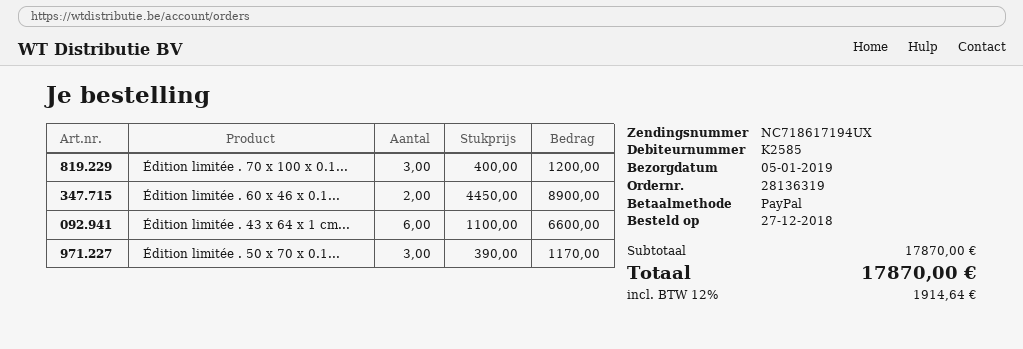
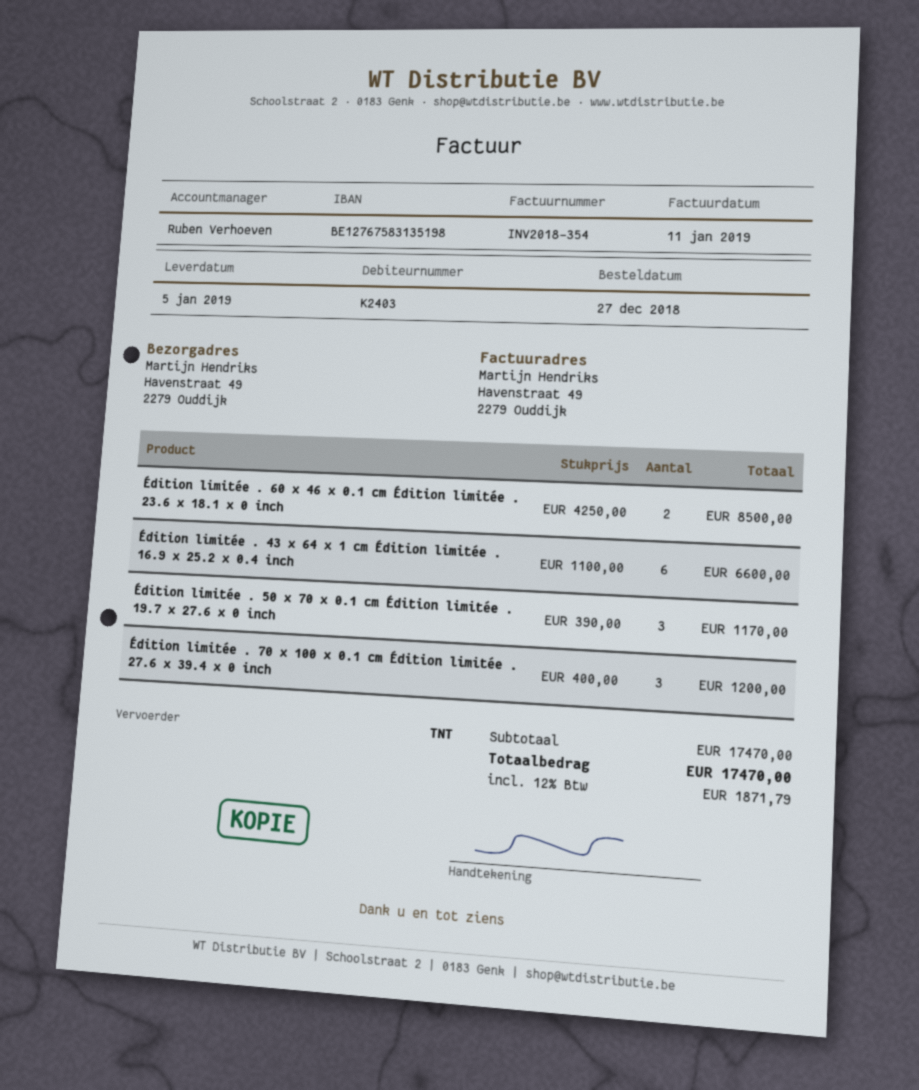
customer number: K2585 -> K2403
Édition limitée . 60 x 46 x 0.1...: 2 x 4450.00 = 8900.00 -> 2 x 4250.00 = 8500.00
subtotal: 17870.00 -> 17470.00
tax: 12% = 1914.64 -> 12% = 1871.79
total: 17870.00 -> 17470.00

